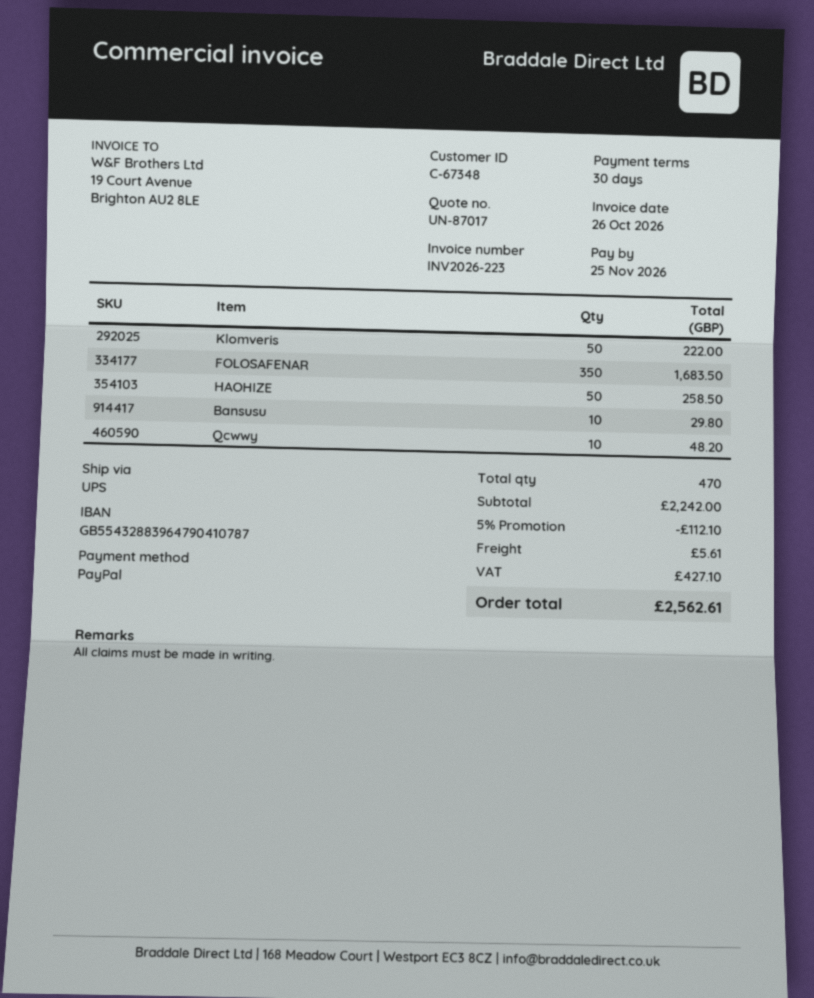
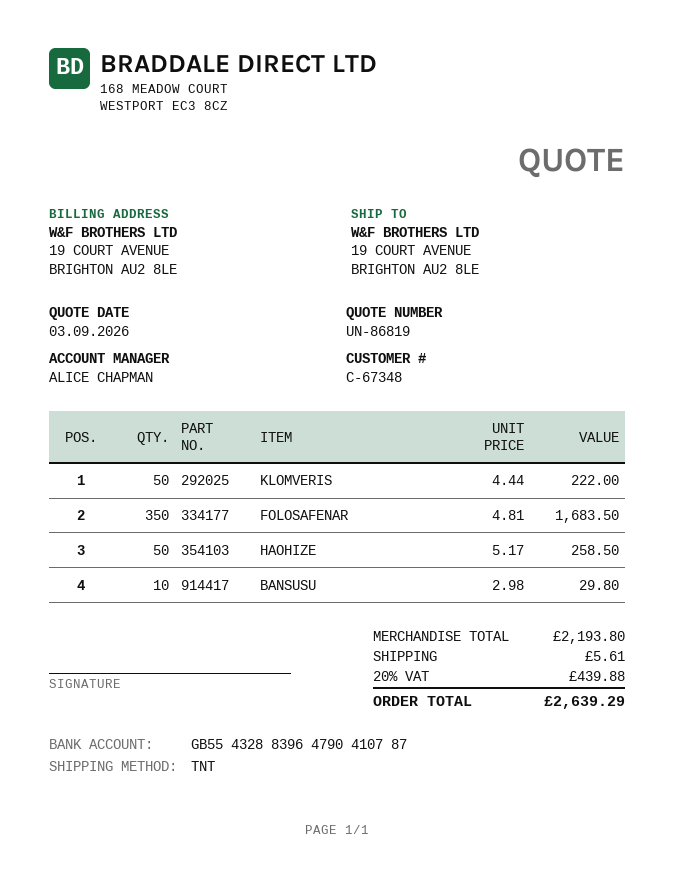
quote number: UN-87017 -> UN-86819
shipping method: UPS -> TNT
Qcwwy: 10 for 48.20 -> none
subtotal: 2242.00 -> 2193.80
discount: 5% = 112.10 -> none
tax: 427.10 -> 439.88
total: 2562.61 -> 2639.29

